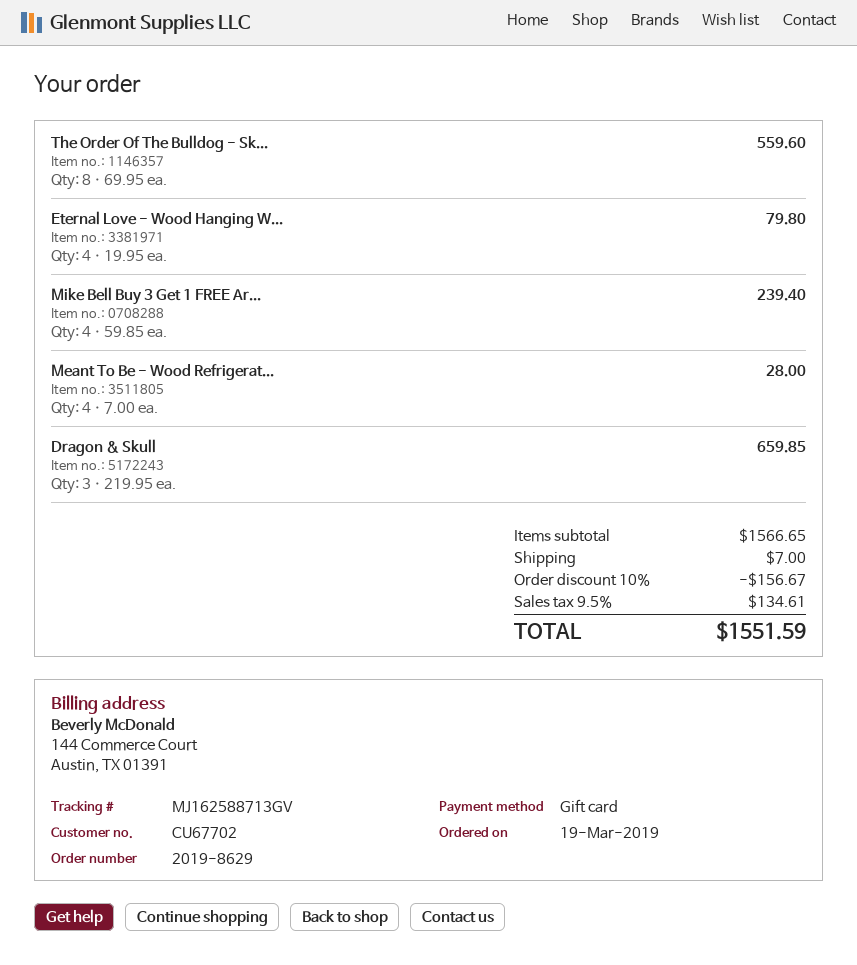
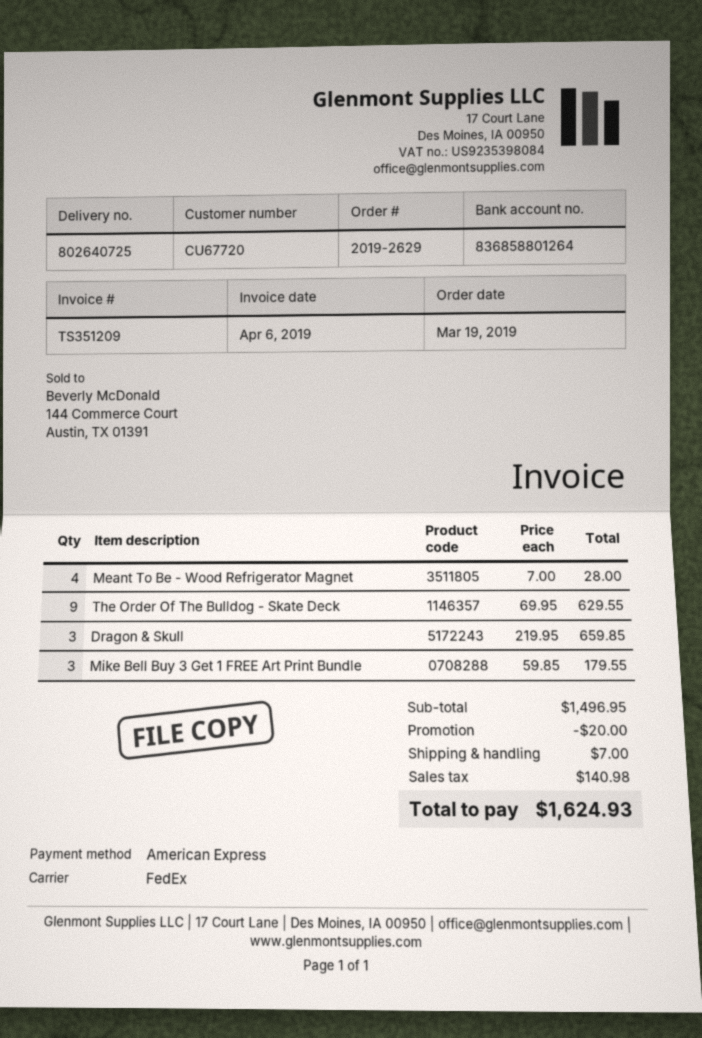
order number: 2019-8629 -> 2019-2629
customer number: CU67702 -> CU67720
payment method: gift card -> American Express
The Order Of The Bulldog - Sk...: 8 x 69.95 = 559.60 -> 9 x 69.95 = 629.55
Eternal Love - Wood Hanging W...: 4 x 19.95 = 79.80 -> none
Mike Bell Buy 3 Get 1 FREE Ar...: 4 x 59.85 = 239.40 -> 3 x 59.85 = 179.55
subtotal: 1566.65 -> 1496.95
discount: 156.67 -> 20.00
tax: 134.61 -> 140.98
total: 1551.59 -> 1624.93

